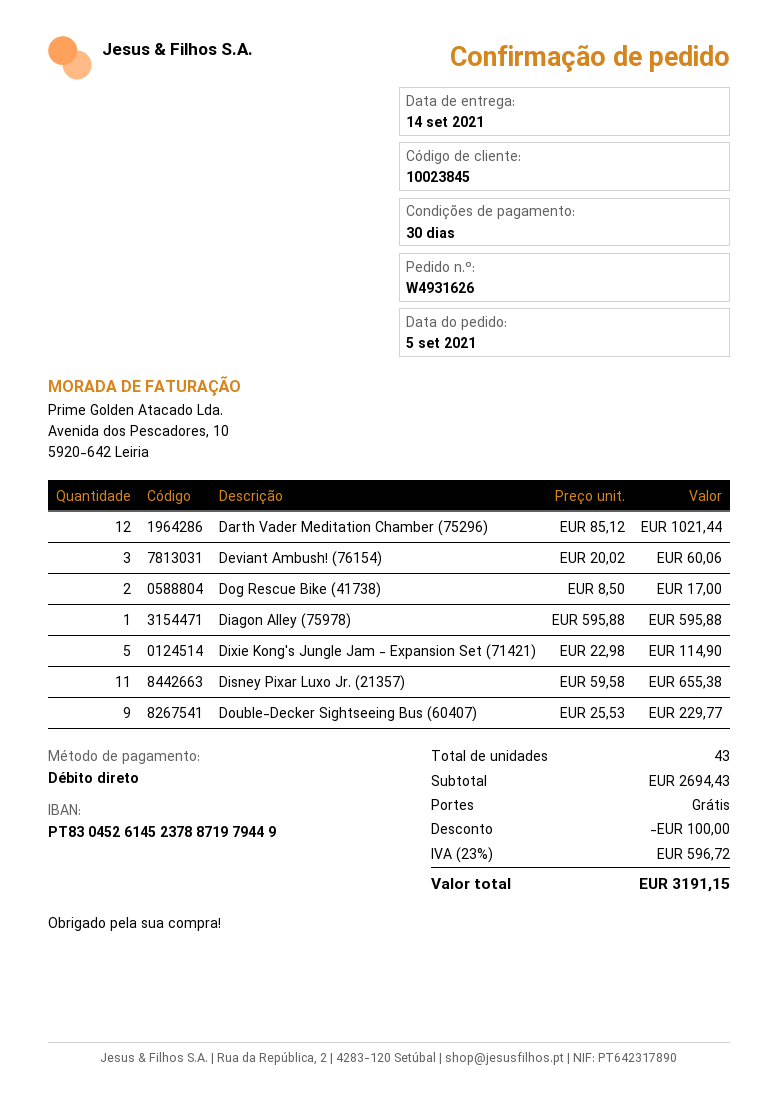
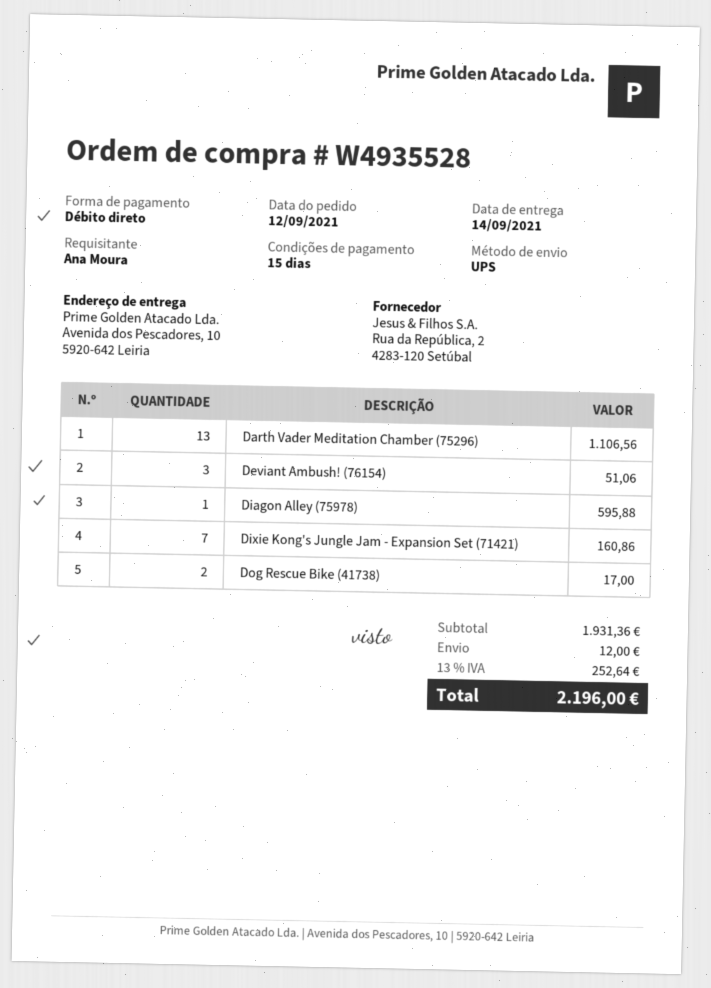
order number: W4931626 -> W4935528
order date: 2021-09-05 -> 2021-09-12
payment terms: 30 days -> 15 days
Darth Vader Meditation Chamber (75296): 12 for 1021.44 -> 13 for 1106.56
Deviant Ambush! (76154): 3 for 60.06 -> 3 for 51.06
Dixie Kong's Jungle Jam - Expansion Set (71421): 5 for 114.90 -> 7 for 160.86
Disney Pixar Luxo Jr. (21357): 11 for 655.38 -> none
Double-Decker Sightseeing Bus (60407): 9 for 229.77 -> none
subtotal: 2694.43 -> 1931.36
discount: 100.00 -> none
shipping: 0.00 -> 12.00
tax: 23% = 596.72 -> 13% = 252.64
total: 3191.15 -> 2196.00

